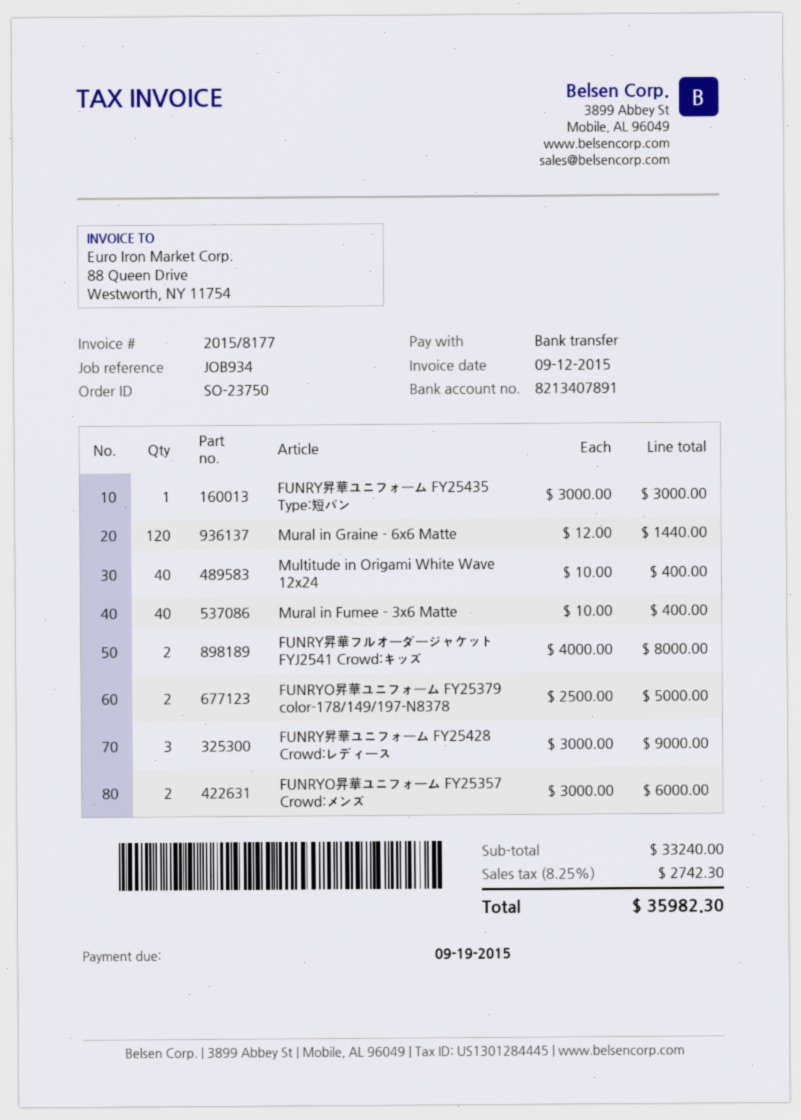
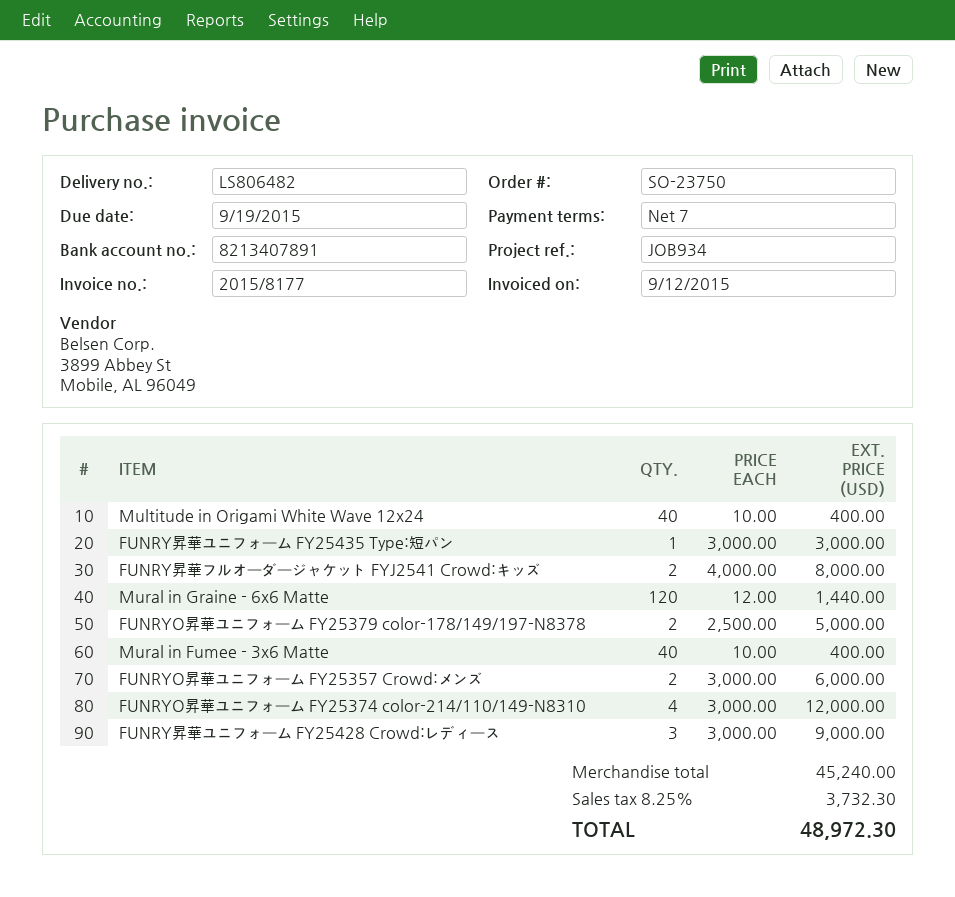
FUNRYO昇華ユニフォーム FY25374 color-214/110/149-N8310: none -> 4 x 3000.00 = 12000.00
subtotal: 33240.00 -> 45240.00
tax: 8.25% = 2742.30 -> 8.25% = 3732.30
total: 35982.30 -> 48972.30

